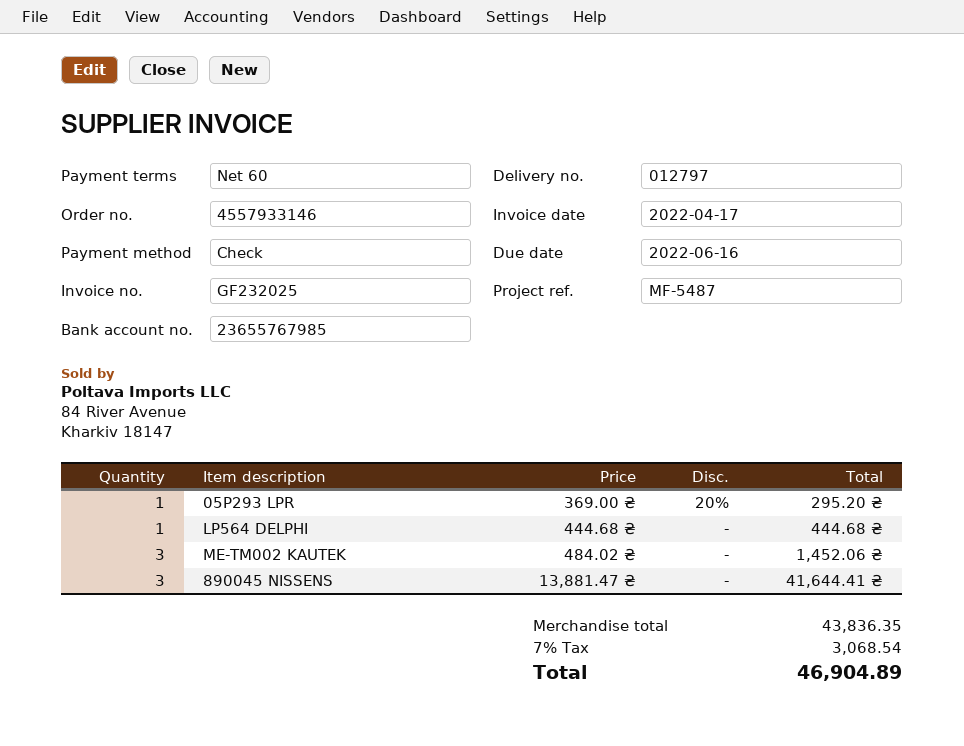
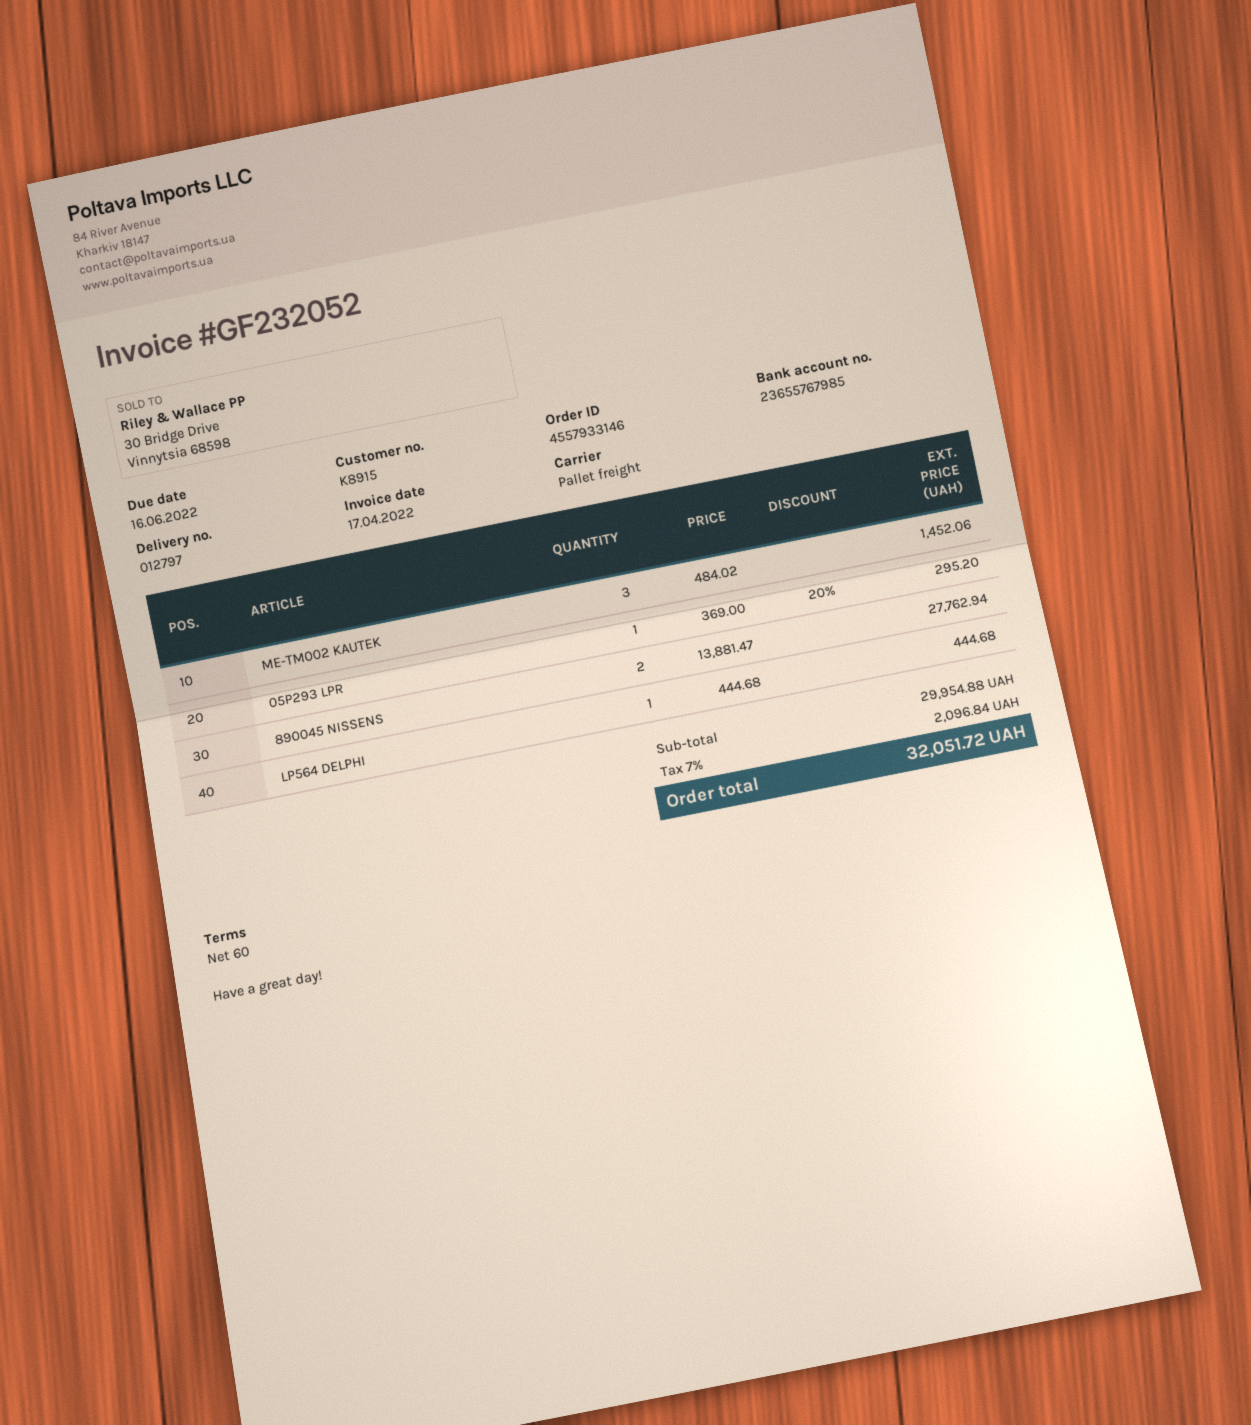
invoice number: GF232025 -> GF232052
890045 NISSENS: 3 x 13881.47 = 41644.41 -> 2 x 13881.47 = 27762.94
subtotal: 43836.35 -> 29954.88
tax: 7% = 3068.54 -> 7% = 2096.84
total: 46904.89 -> 32051.72

